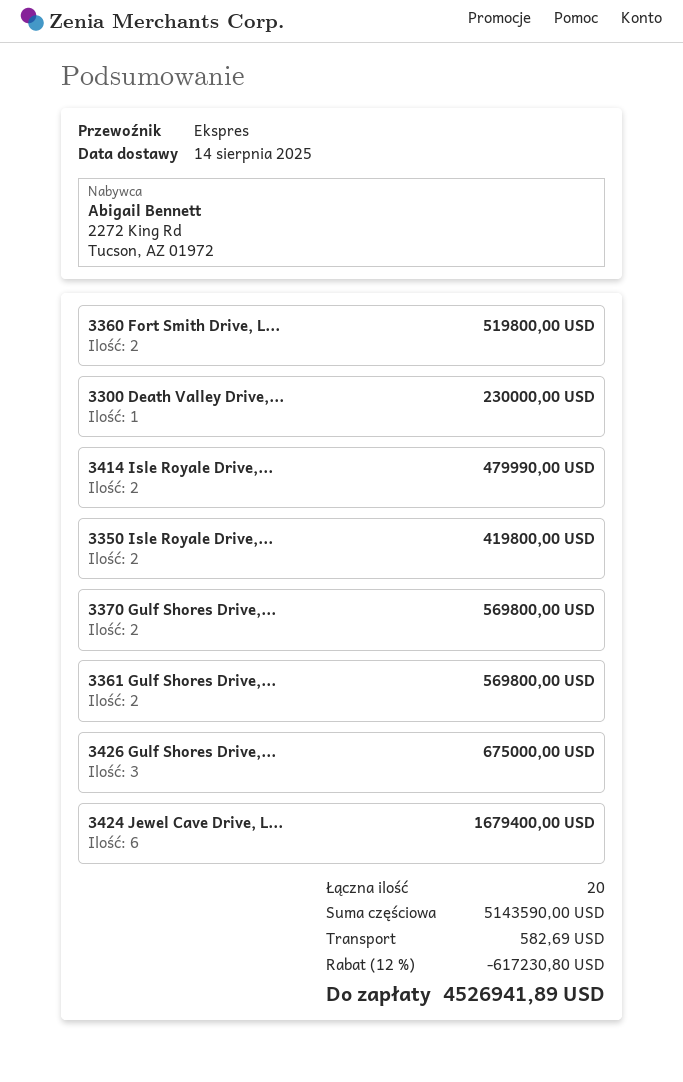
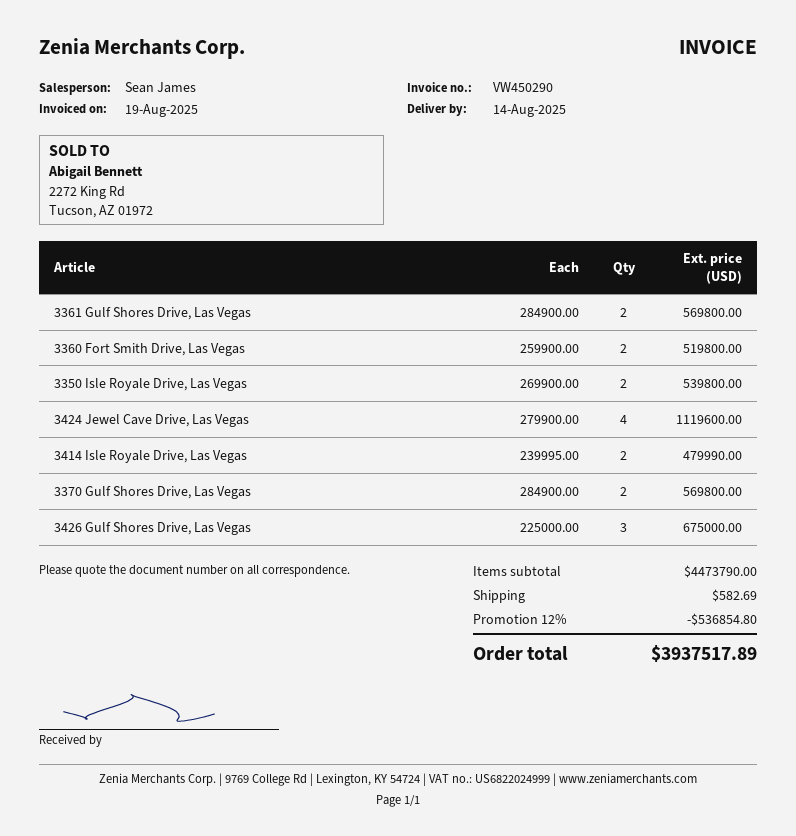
3300 Death Valley Drive,...: 1 for 230000.00 -> none
3350 Isle Royale Drive,...: 2 for 419800.00 -> 2 for 539800.00
3424 Jewel Cave Drive, L...: 6 for 1679400.00 -> 4 for 1119600.00
subtotal: 5143590.00 -> 4473790.00
discount: 12% = 617230.80 -> 12% = 536854.80
total: 4526941.89 -> 3937517.89

